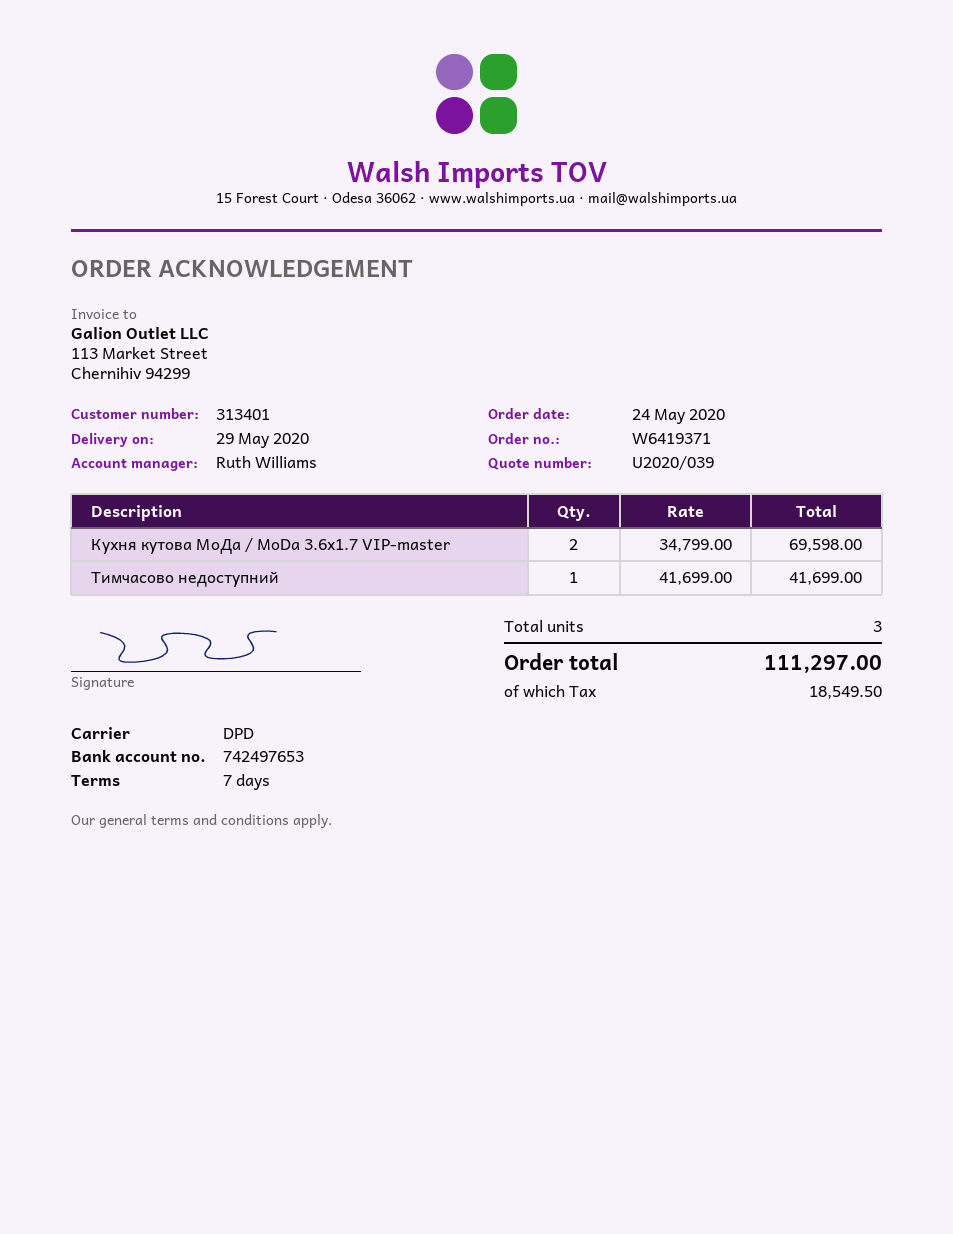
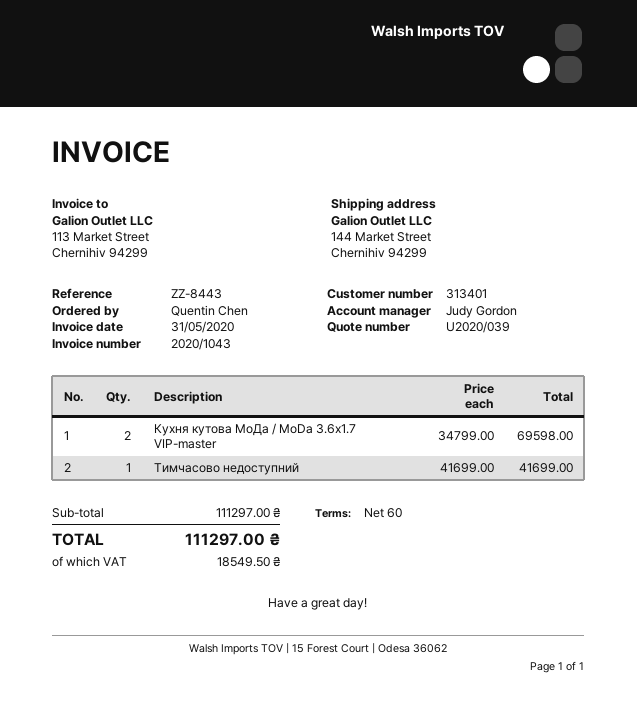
payment terms: 7 days -> 60 days
sales rep: Ruth Williams -> Judy Gordon

